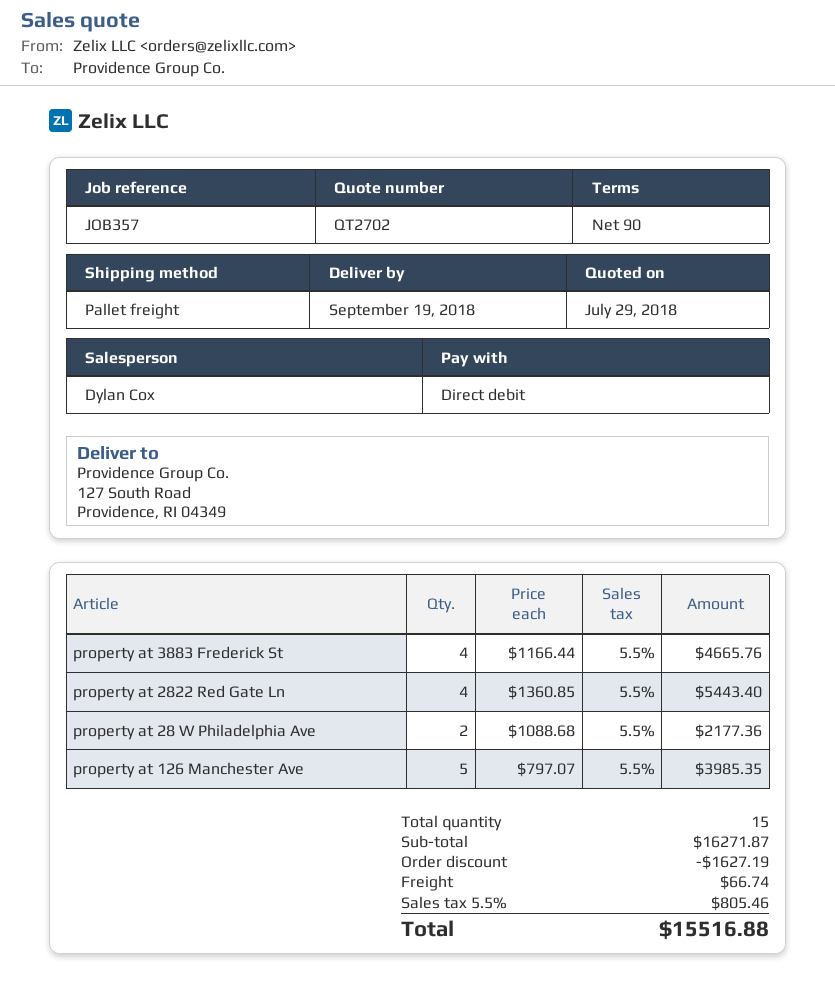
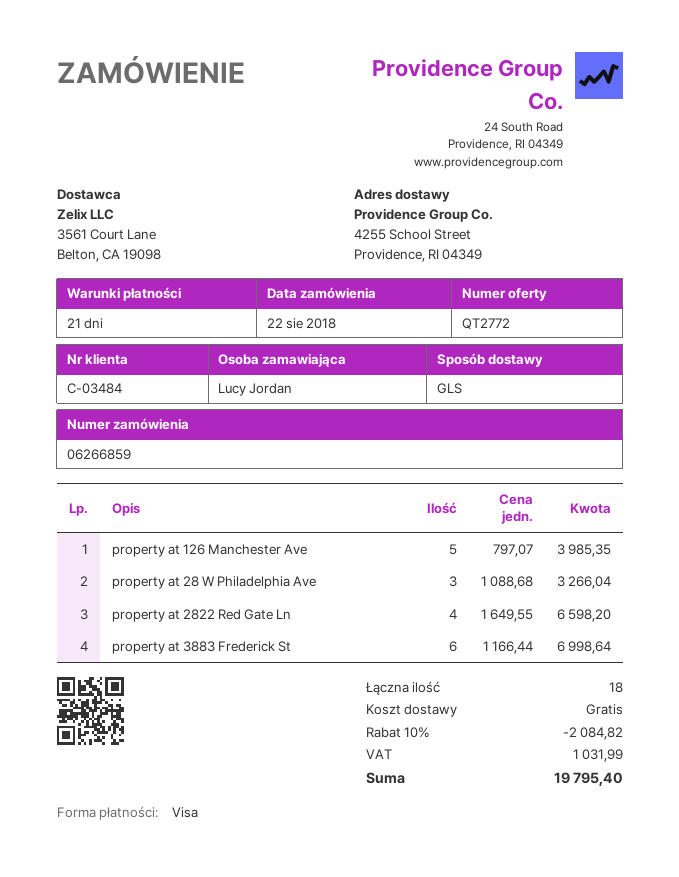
quote number: QT2702 -> QT2772
payment terms: 90 days -> 21 days
payment method: direct debit -> Visa
shipping method: pallet freight -> GLS
ship to: 127 South Road, Providence, RI 04349 -> 4255 School Street, Providence, RI 04349
property at 3883 Frederick St: 4 x 1166.44 = 4665.76 -> 6 x 1166.44 = 6998.64
property at 2822 Red Gate Ln: 4 x 1360.85 = 5443.40 -> 4 x 1649.55 = 6598.20
property at 28 W Philadelphia Ave: 2 x 1088.68 = 2177.36 -> 3 x 1088.68 = 3266.04
total quantity: 15 -> 18
discount: 1627.19 -> 2084.82
shipping: 66.74 -> 0.00
tax: 805.46 -> 1031.99
total: 15516.88 -> 19795.40

